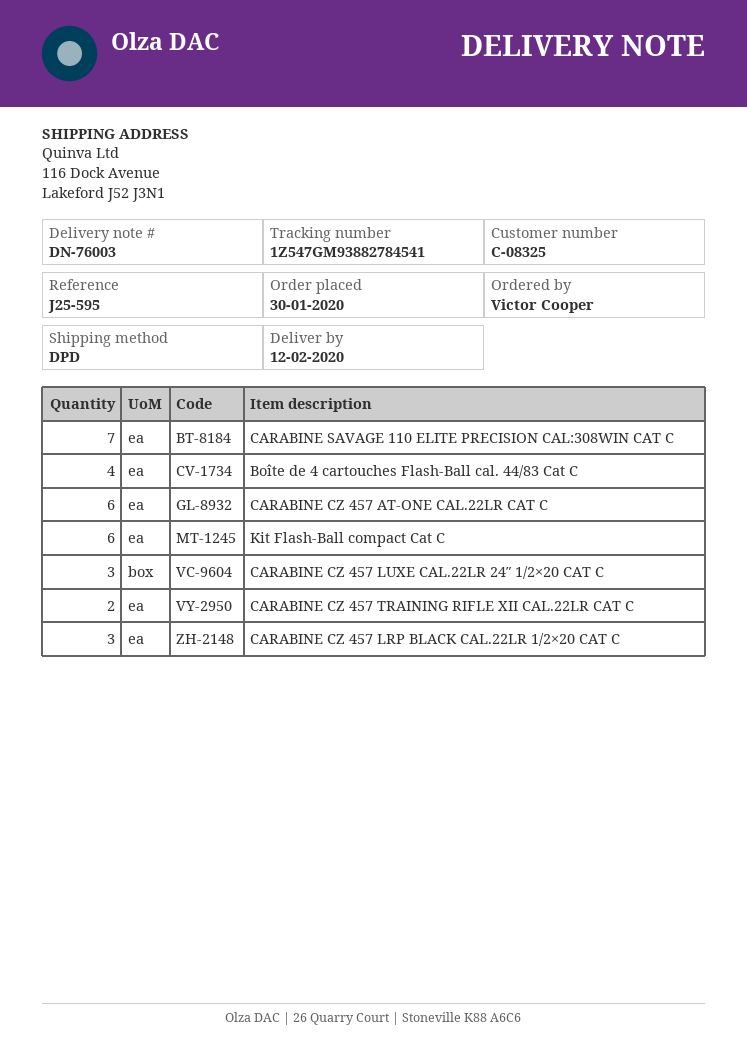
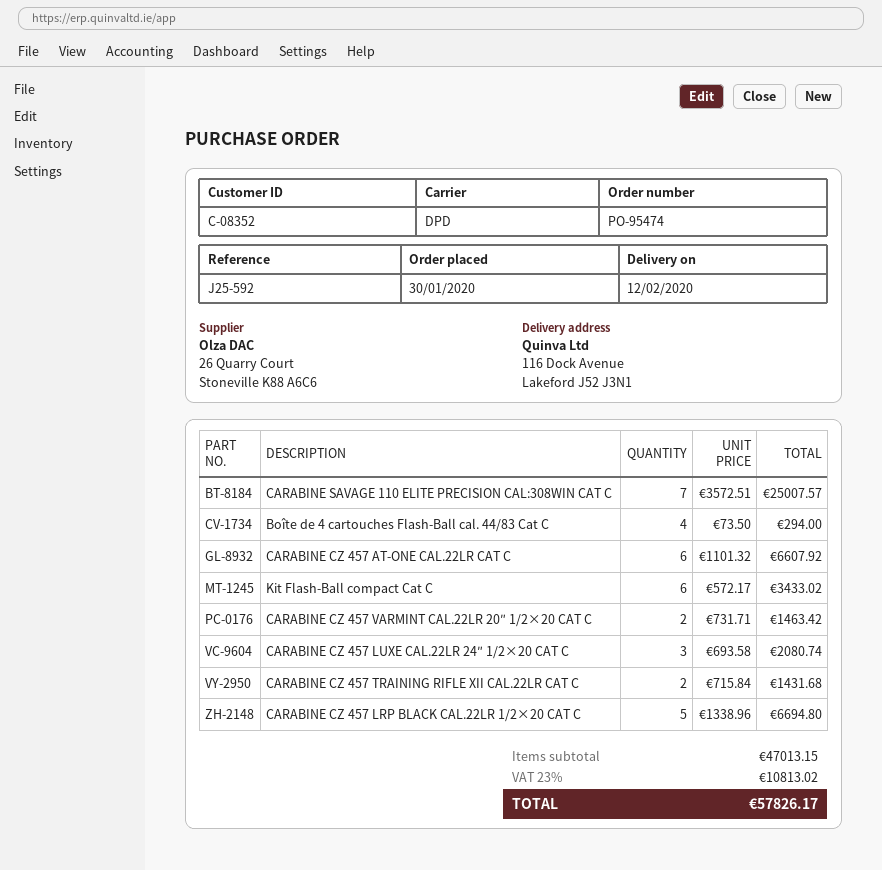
customer number: C-08325 -> C-08352
reference: J25-595 -> J25-592
CARABINE CZ 457 LRP BLACK CAL.22LR 1/2×20 CAT C: 3 -> 5
CARABINE CZ 457 VARMINT CAL.22LR 20″ 1/2×20 CAT C: none -> 2

